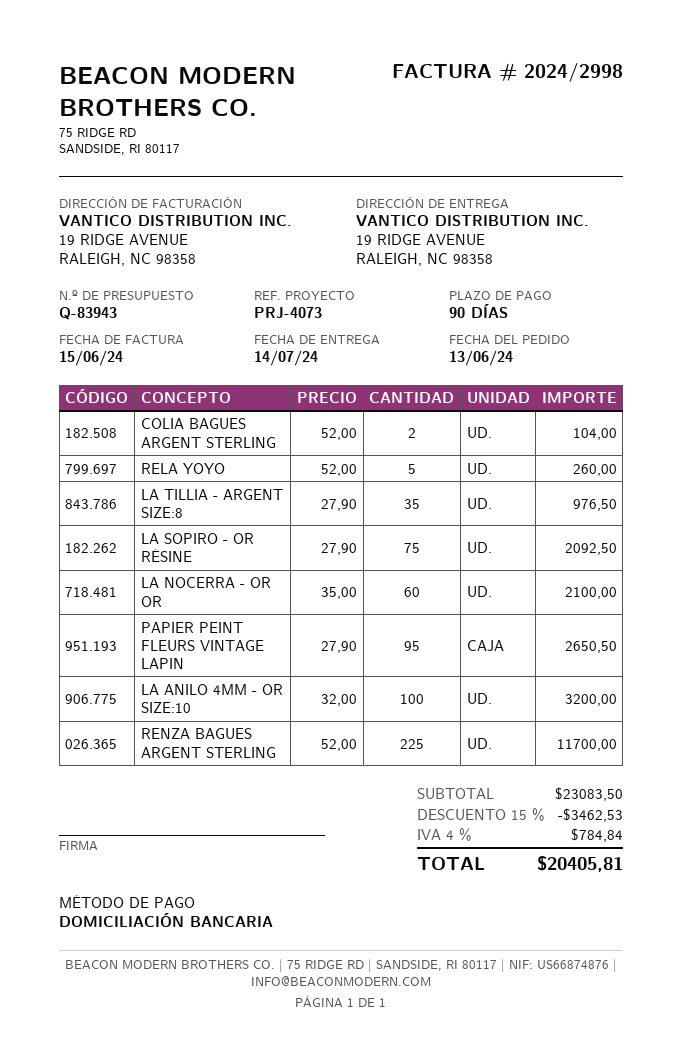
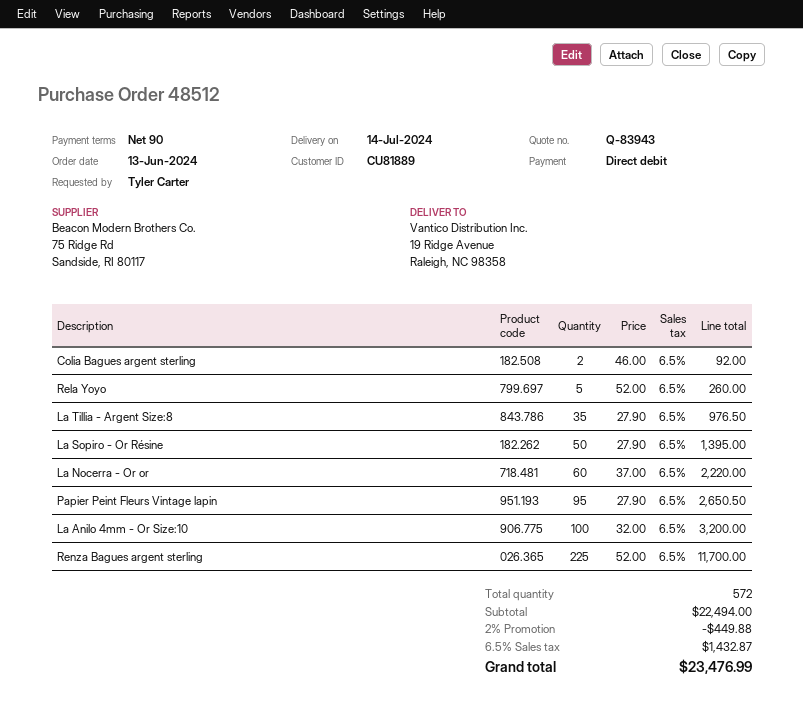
COLIA BAGUES ARGENT STERLING: 2 x 52.00 = 104.00 -> 2 x 46.00 = 92.00
LA SOPIRO - OR RÉSINE: 75 x 27.90 = 2092.50 -> 50 x 27.90 = 1395.00
LA NOCERRA - OR OR: 60 x 35.00 = 2100.00 -> 60 x 37.00 = 2220.00
subtotal: 23083.50 -> 22494.00
discount: 15% = 3462.53 -> 2% = 449.88
tax: 4% = 784.84 -> 6.5% = 1432.87
total: 20405.81 -> 23476.99

